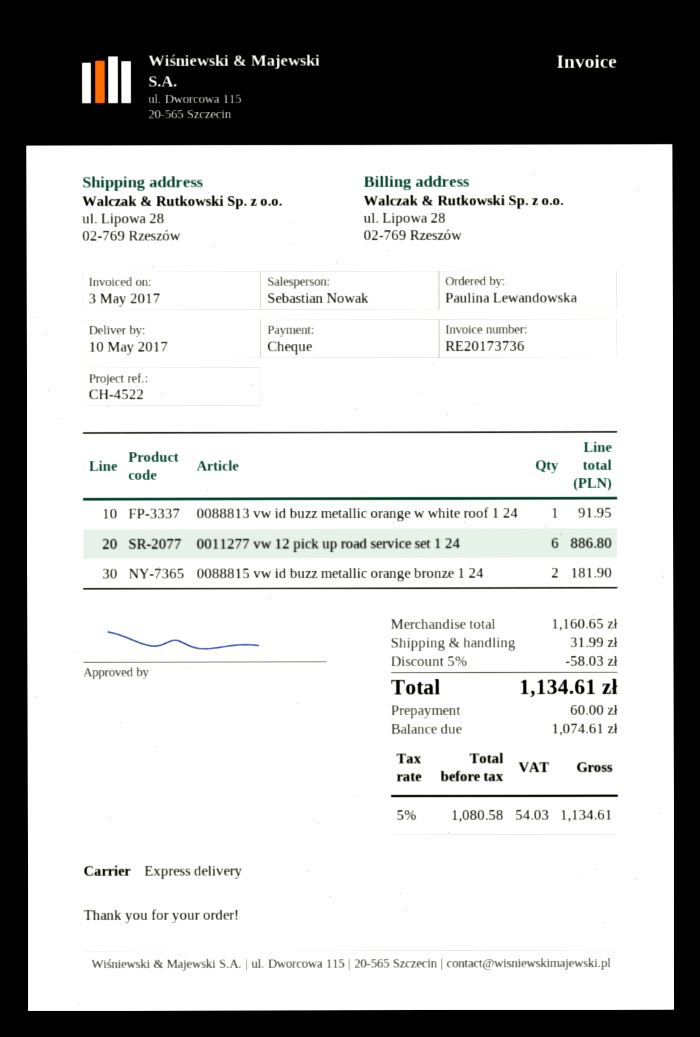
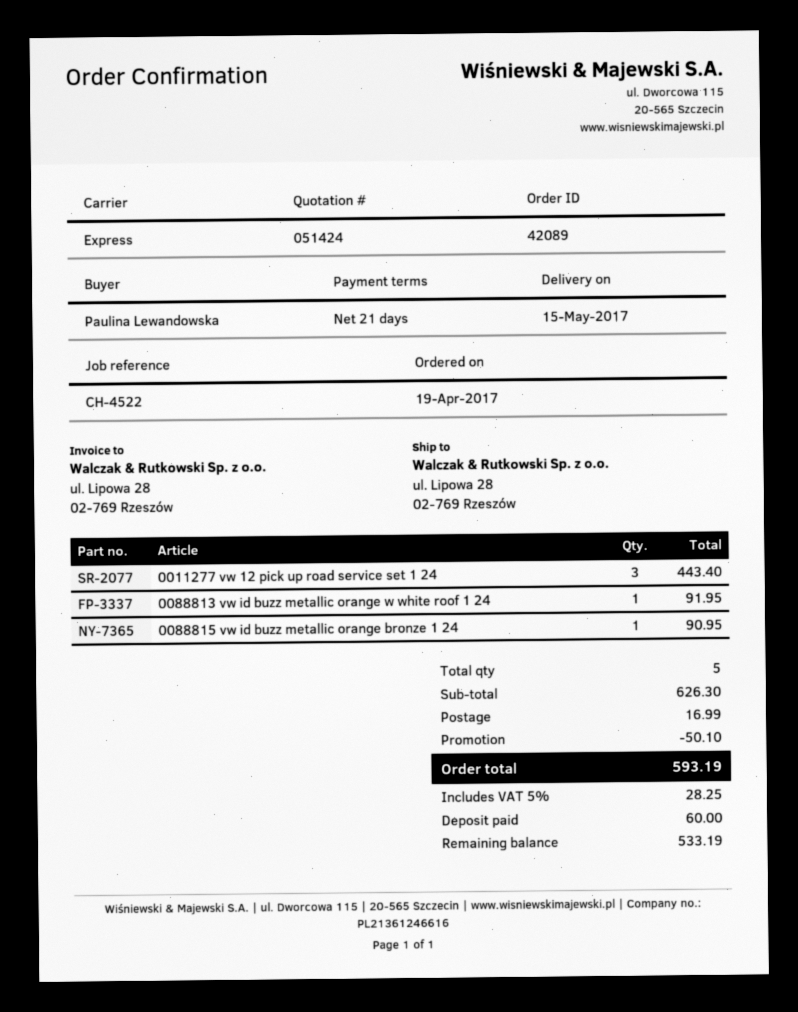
delivery date: 2017-05-10 -> 2017-05-15
0011277 vw 12 pick up road service set 1 24: 6 for 886.80 -> 3 for 443.40
0088815 vw id buzz metallic orange bronze 1 24: 2 for 181.90 -> 1 for 90.95
subtotal: 1160.65 -> 626.30
discount: 58.03 -> 50.10
shipping: 31.99 -> 16.99
tax: 5% = 54.03 -> 5% = 28.25
total: 1134.61 -> 593.19
balance: 1074.61 -> 533.19

